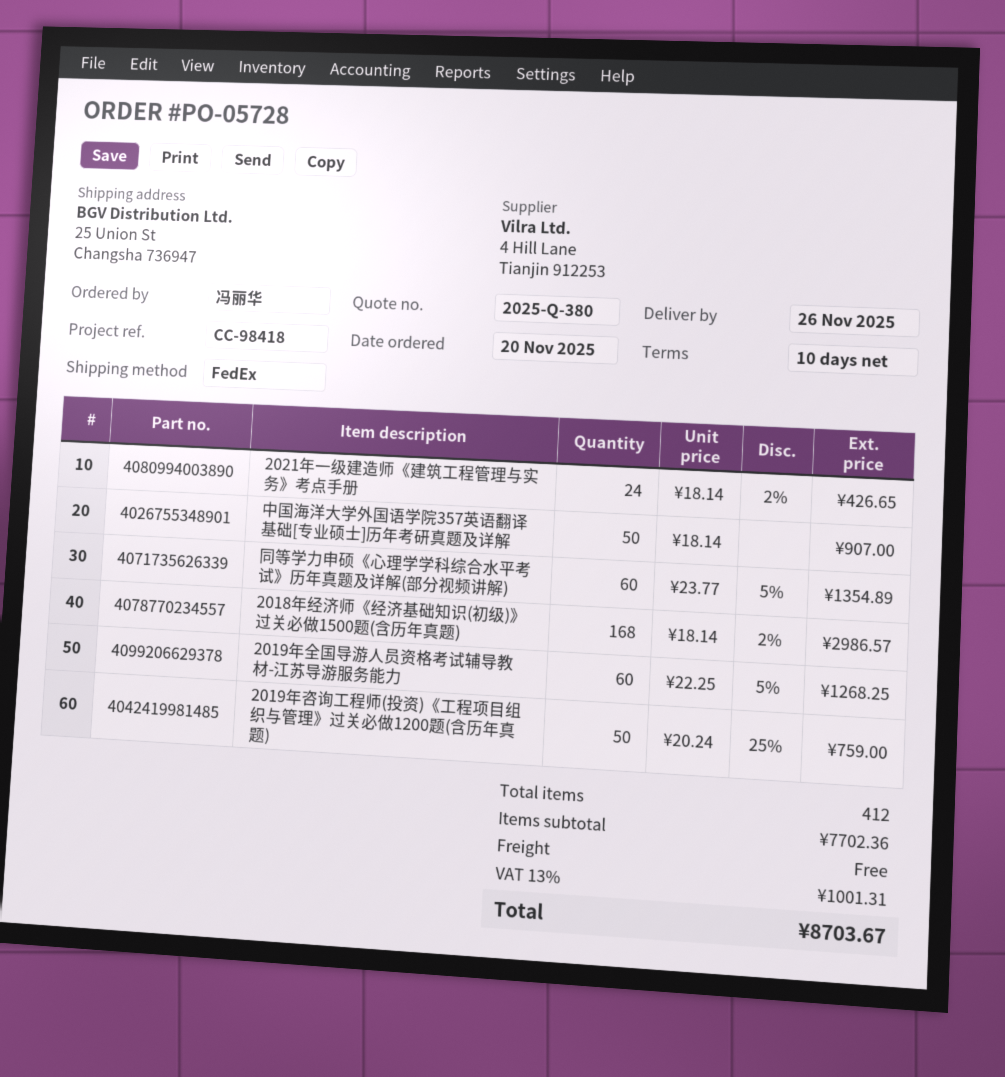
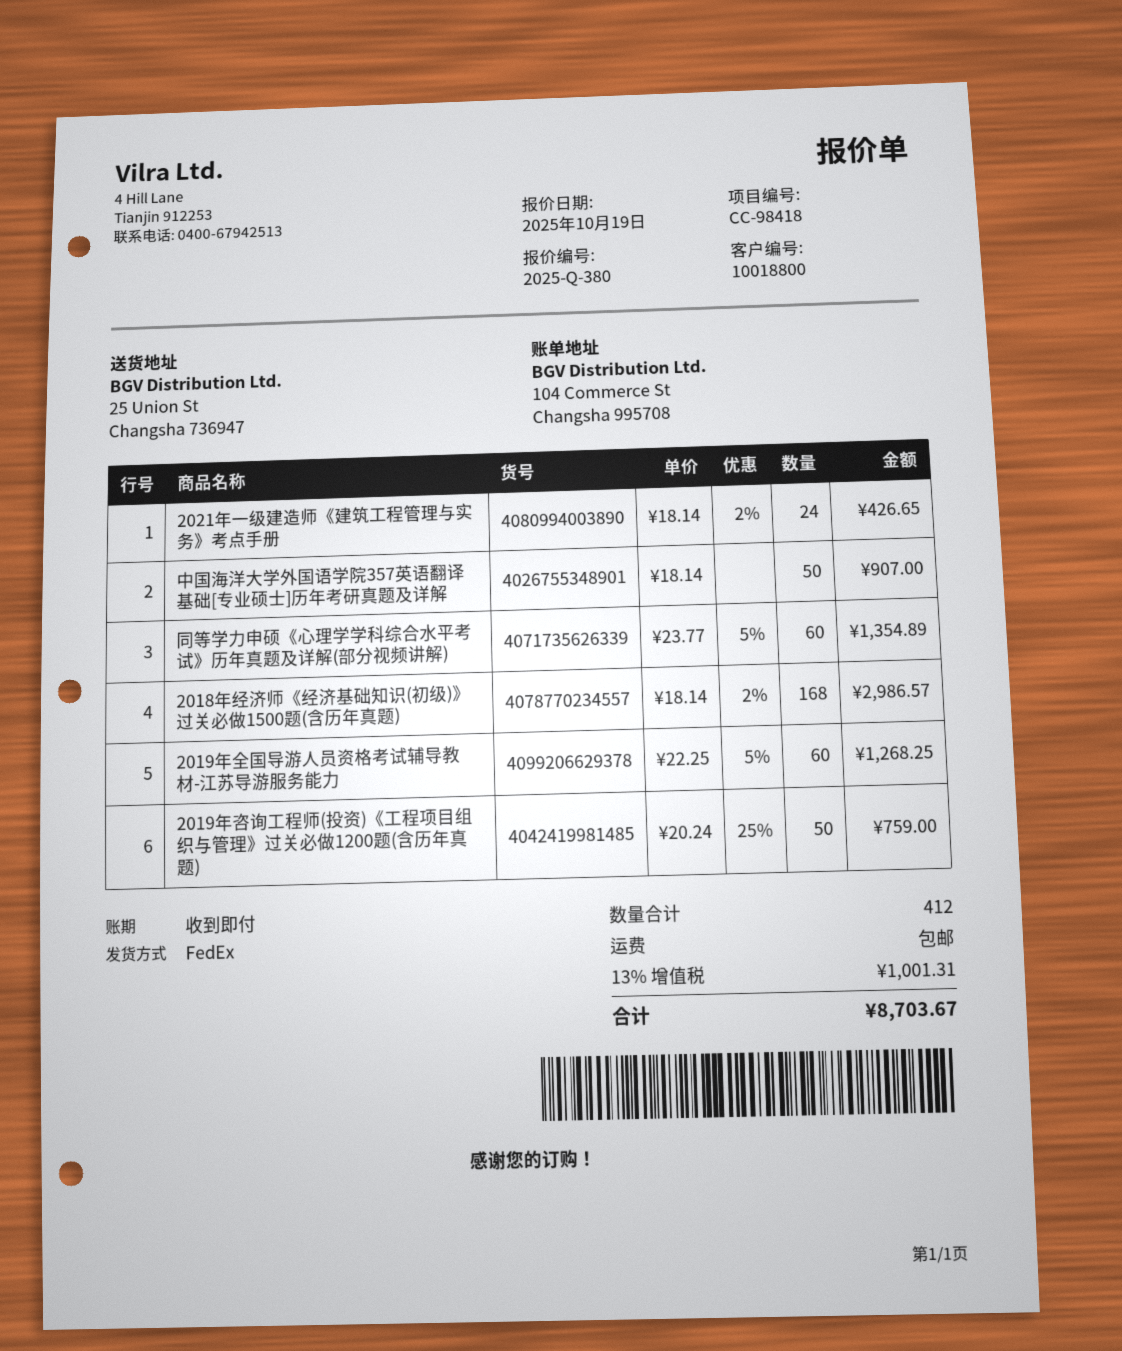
payment terms: 10 days -> on receipt

